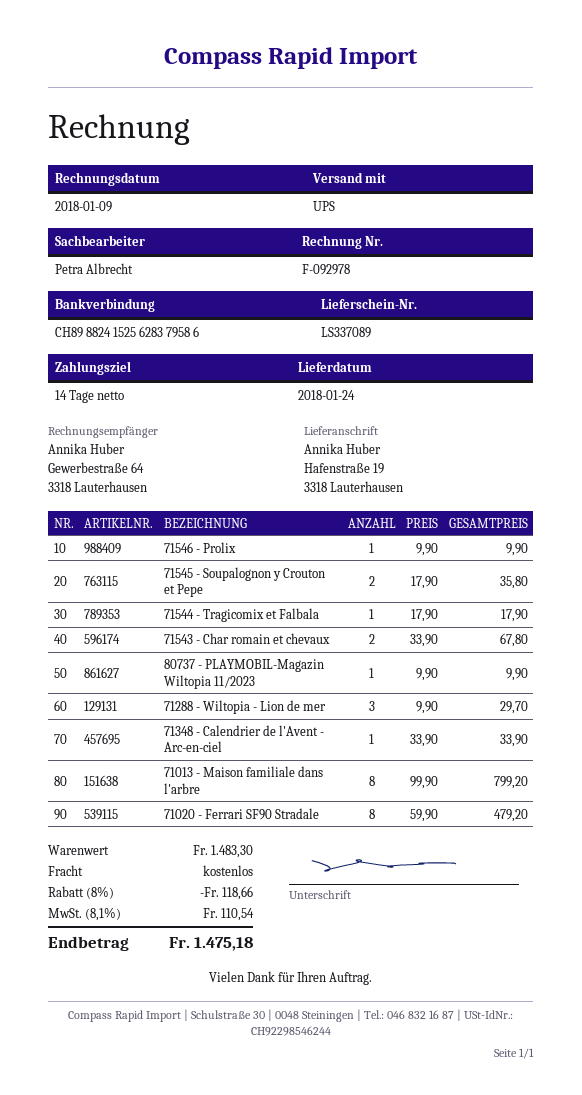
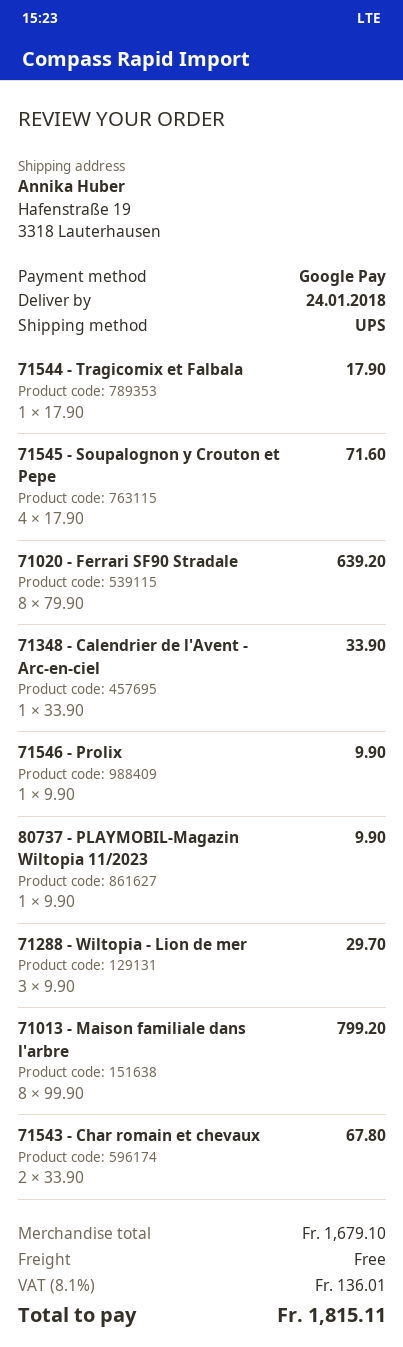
71545 - Soupalognon y Crouton et Pepe: 2 x 17.90 = 35.80 -> 4 x 17.90 = 71.60
71020 - Ferrari SF90 Stradale: 8 x 59.90 = 479.20 -> 8 x 79.90 = 639.20
subtotal: 1483.30 -> 1679.10
discount: 8% = 118.66 -> none
tax: 8.1% = 110.54 -> 8.1% = 136.01
total: 1475.18 -> 1815.11

